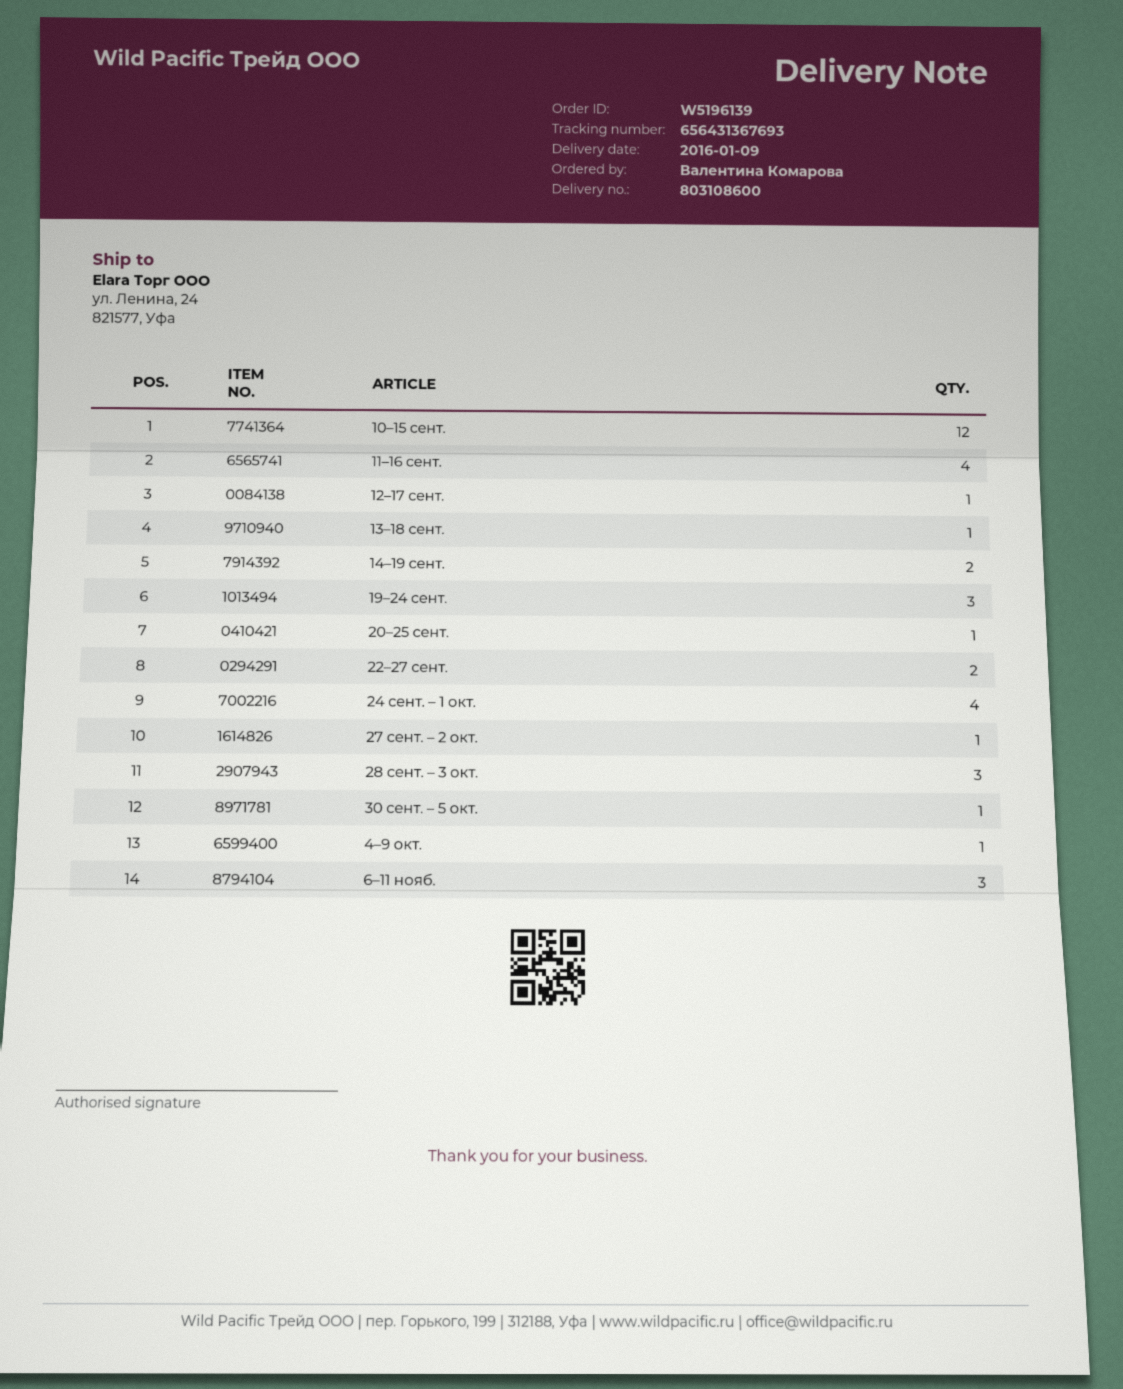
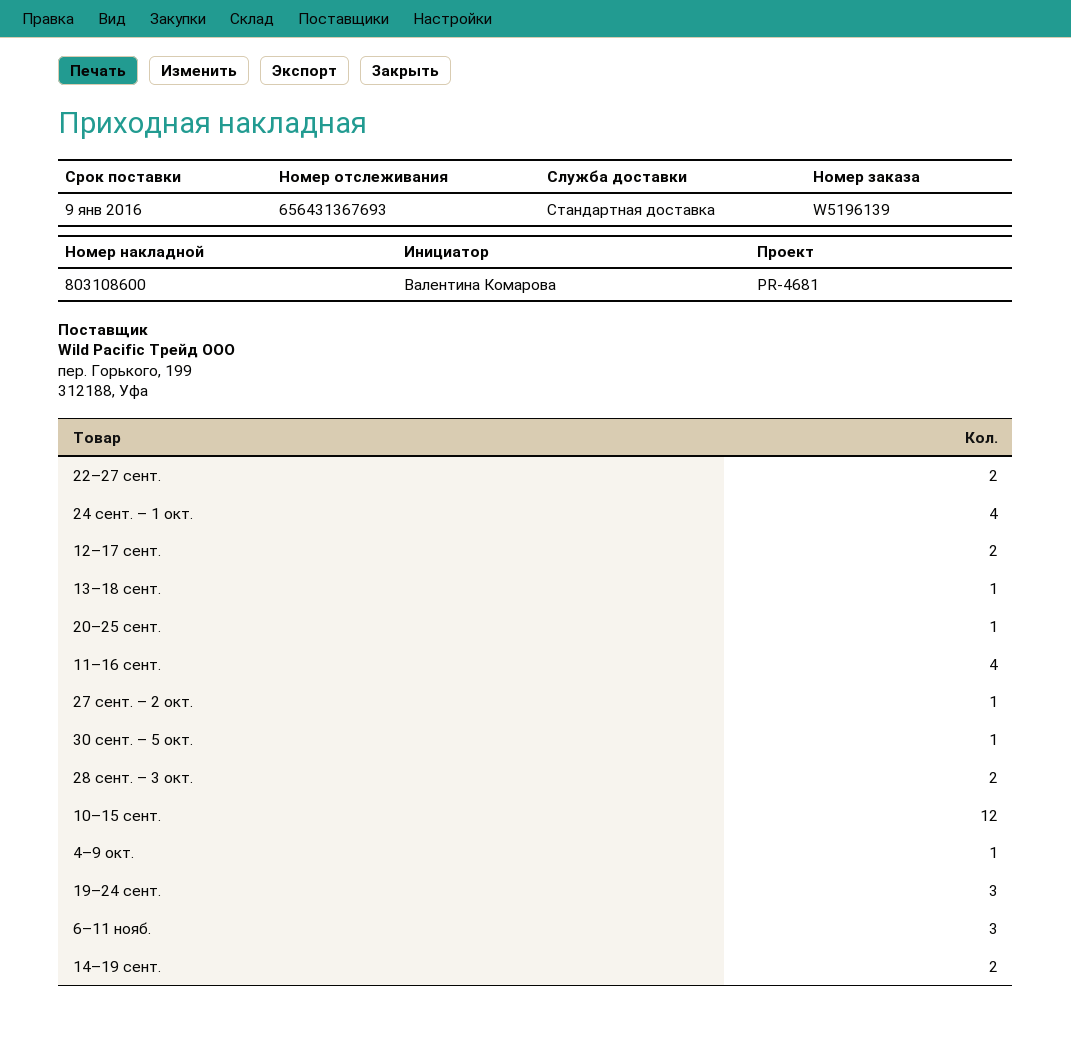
12–17 сент.: 1 -> 2
28 сент. – 3 окт.: 3 -> 2

